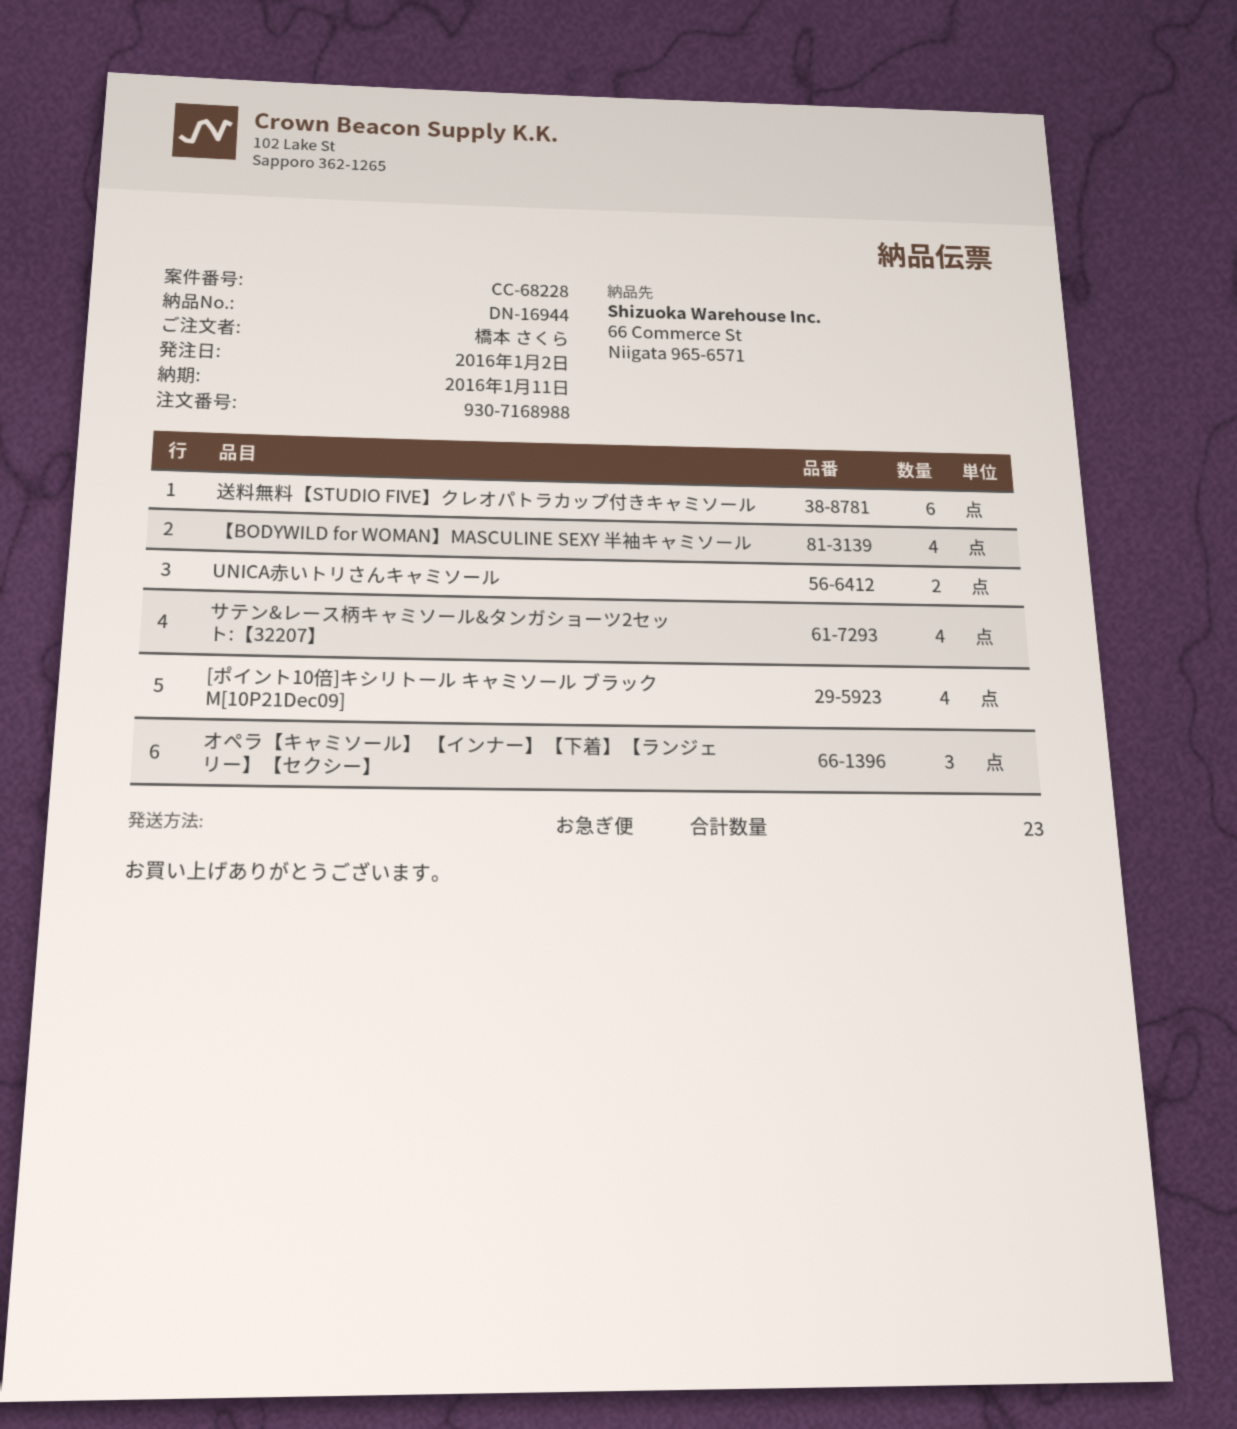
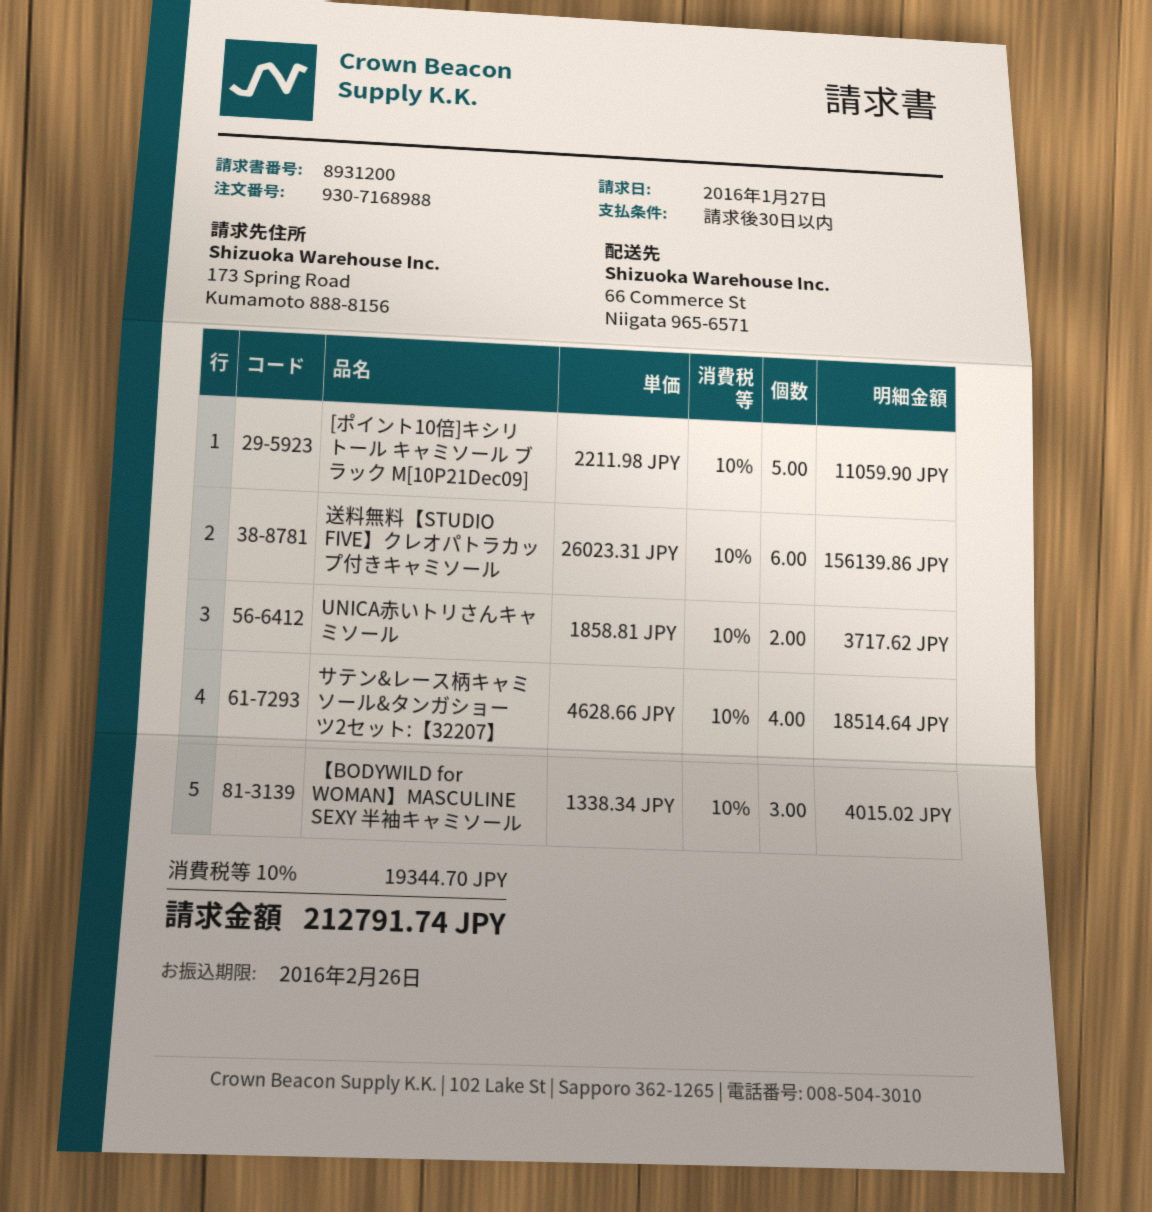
【BODYWILD for WOMAN】MASCULINE SEXY 半袖キャミソール: 4 -> 3
[ポイント10倍]キシリトール キャミソール ブラック M[10P21Dec09]: 4 -> 5
オペラ【キャミソール】 【インナー】【下着】【ランジェリー】【セクシー】: 3 -> none

